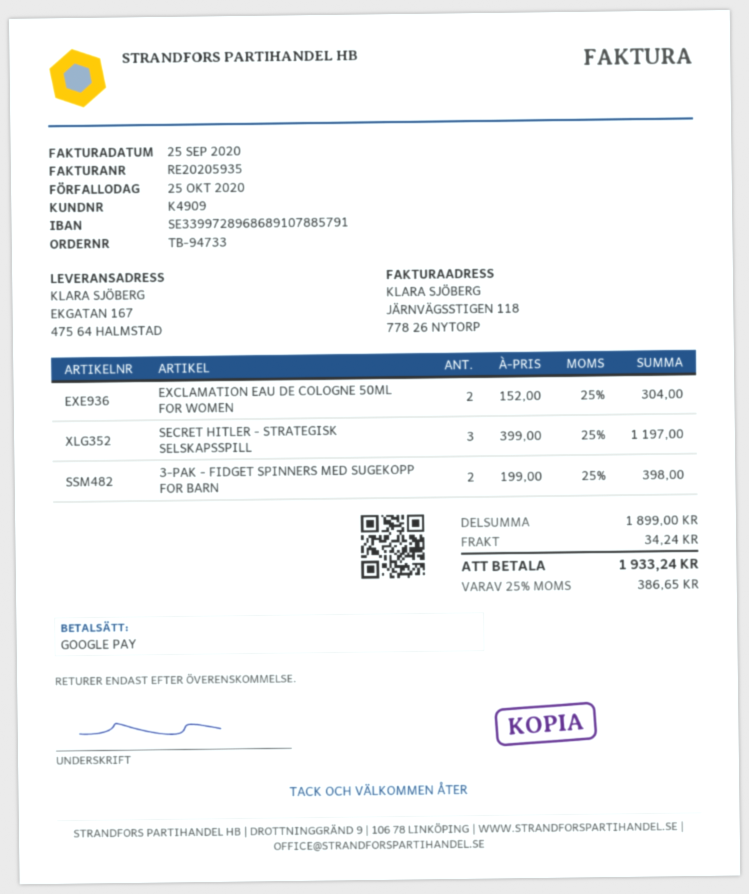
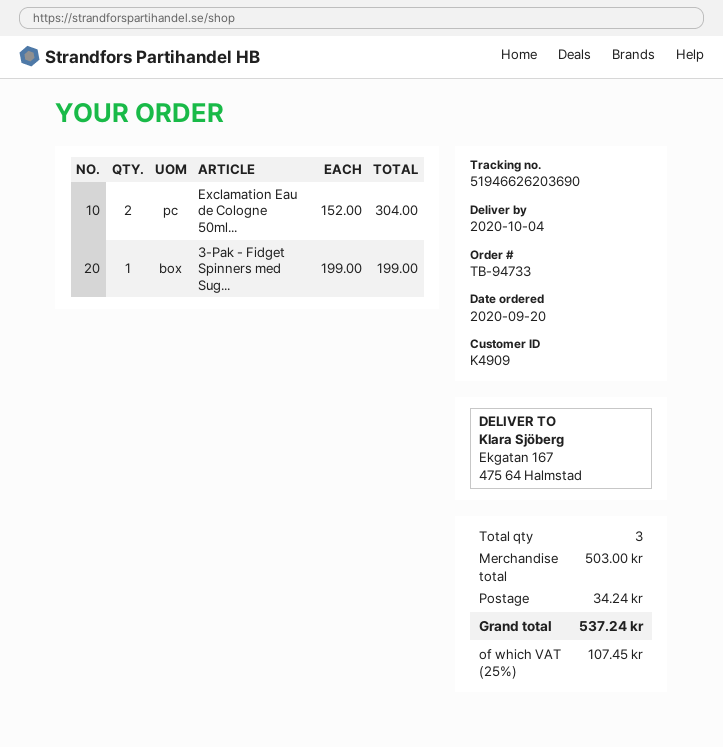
SECRET HITLER - STRATEGISK SELSKAPSSPILL: 3 x 399.00 = 1197.00 -> none
3-PAK - FIDGET SPINNERS MED SUGEKOPP FOR BARN: 2 x 199.00 = 398.00 -> 1 x 199.00 = 199.00
subtotal: 1899.00 -> 503.00
tax: 25% = 386.65 -> 25% = 107.45
total: 1933.24 -> 537.24

